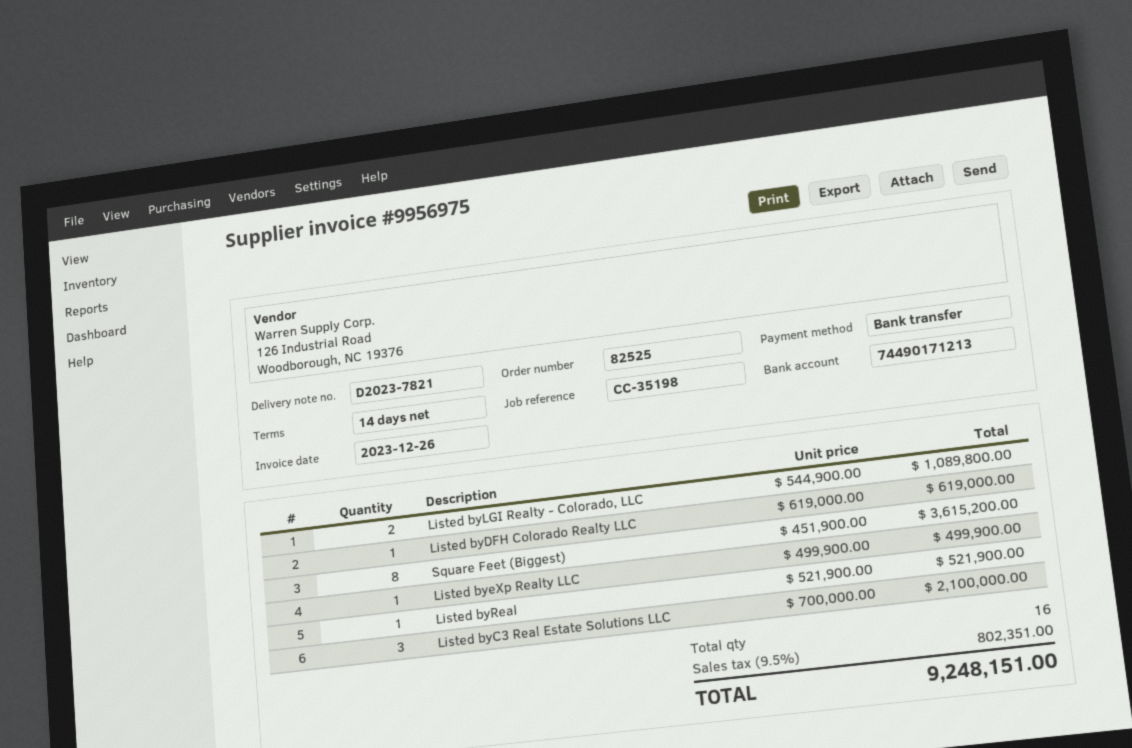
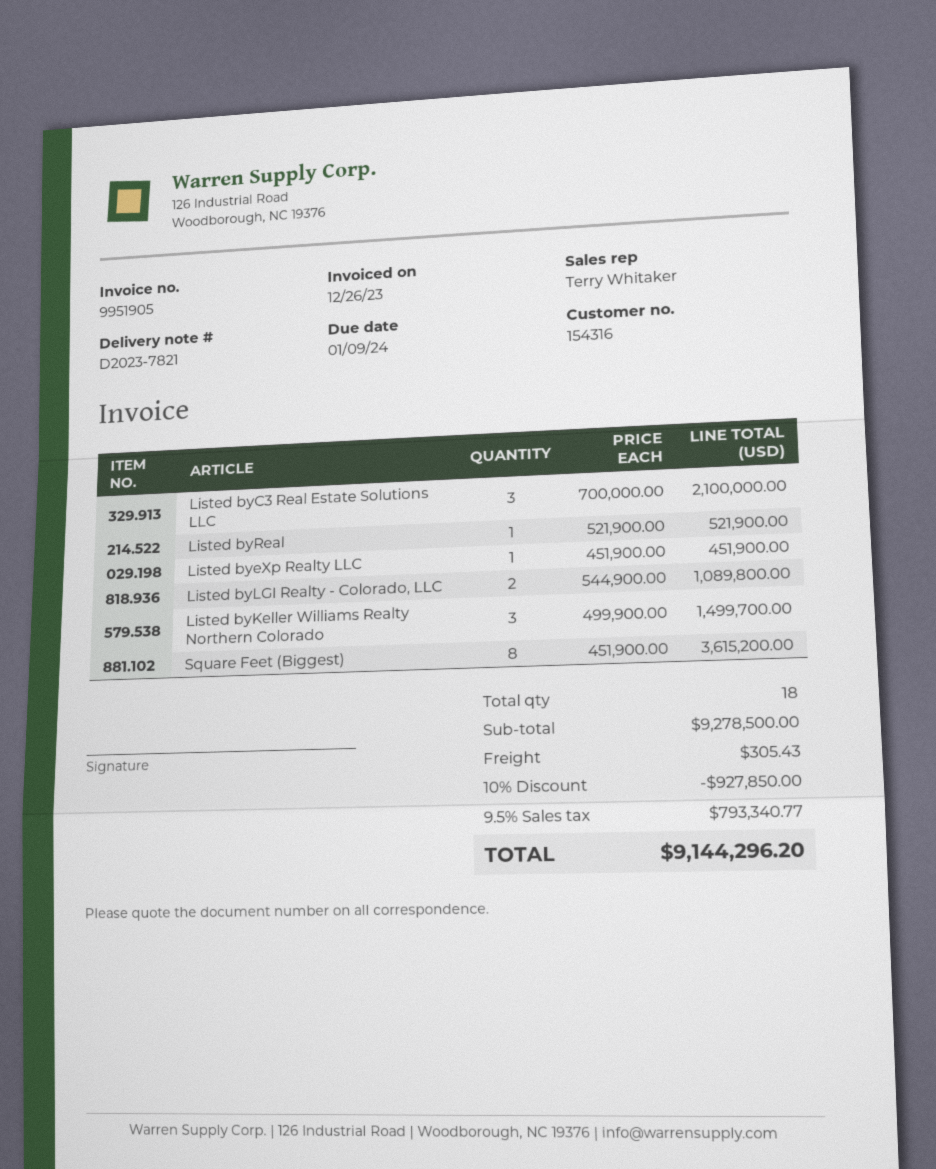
invoice number: 9956975 -> 9951905
Listed byDFH Colorado Realty LLC: 1 x 619000.00 = 619000.00 -> none
Listed byeXp Realty LLC: 1 x 499900.00 = 499900.00 -> 1 x 451900.00 = 451900.00
Listed byKeller Williams Realty Northern Colorado: none -> 3 x 499900.00 = 1499700.00
total quantity: 16 -> 18
discount: none -> 10% = 927850.00
shipping: none -> 305.43
tax: 9.5% = 802351.00 -> 9.5% = 793340.77
total: 9248151.00 -> 9144296.20

